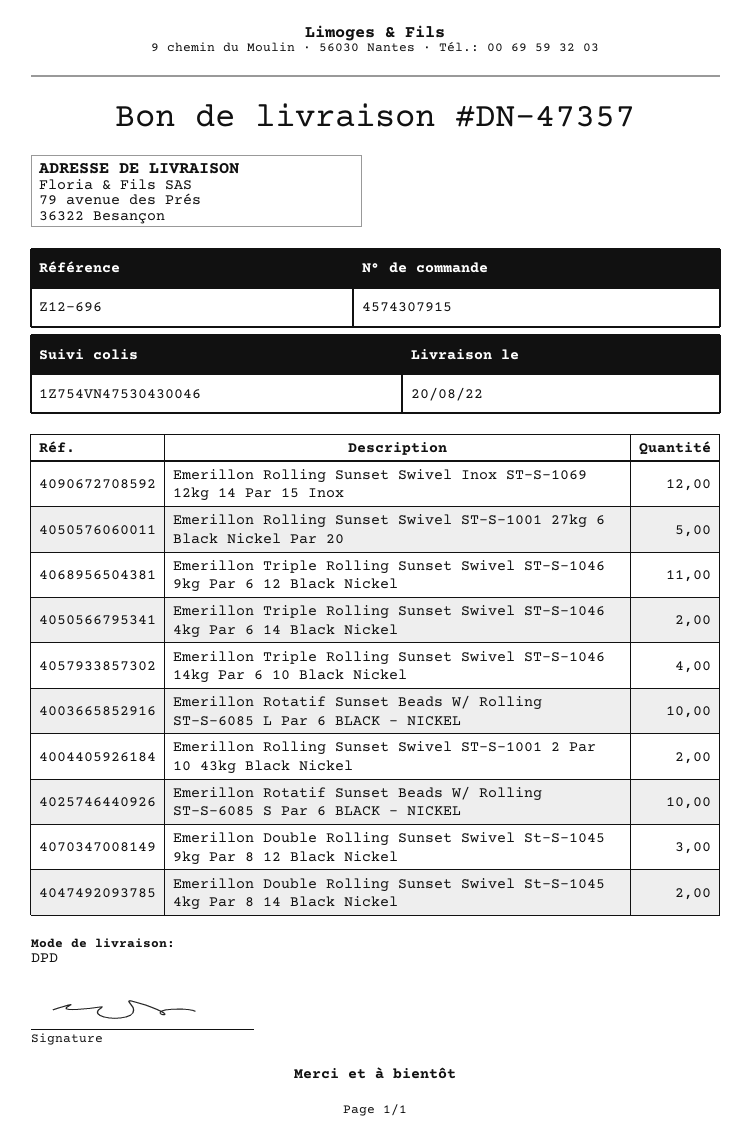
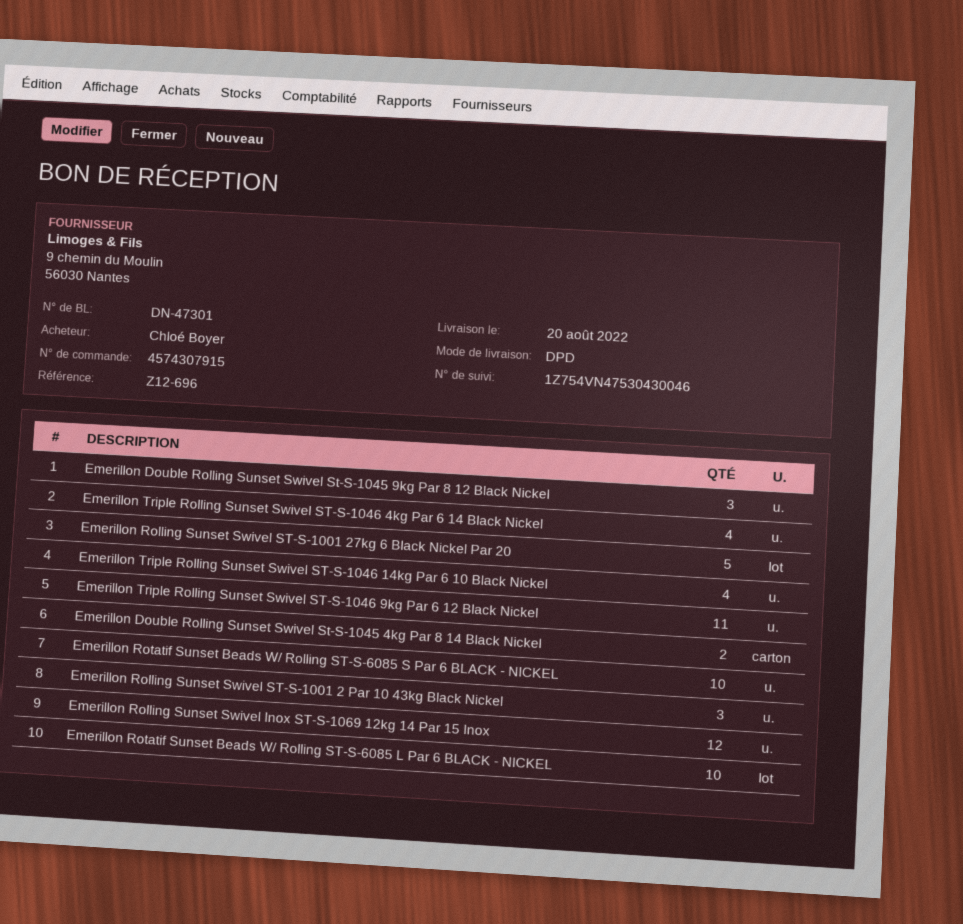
delivery note number: DN-47357 -> DN-47301
Emerillon Triple Rolling Sunset Swivel ST-S-1046 4kg Par 6 14 Black Nickel: 2 -> 4
Emerillon Rolling Sunset Swivel ST-S-1001 2 Par 10 43kg Black Nickel: 2 -> 3

